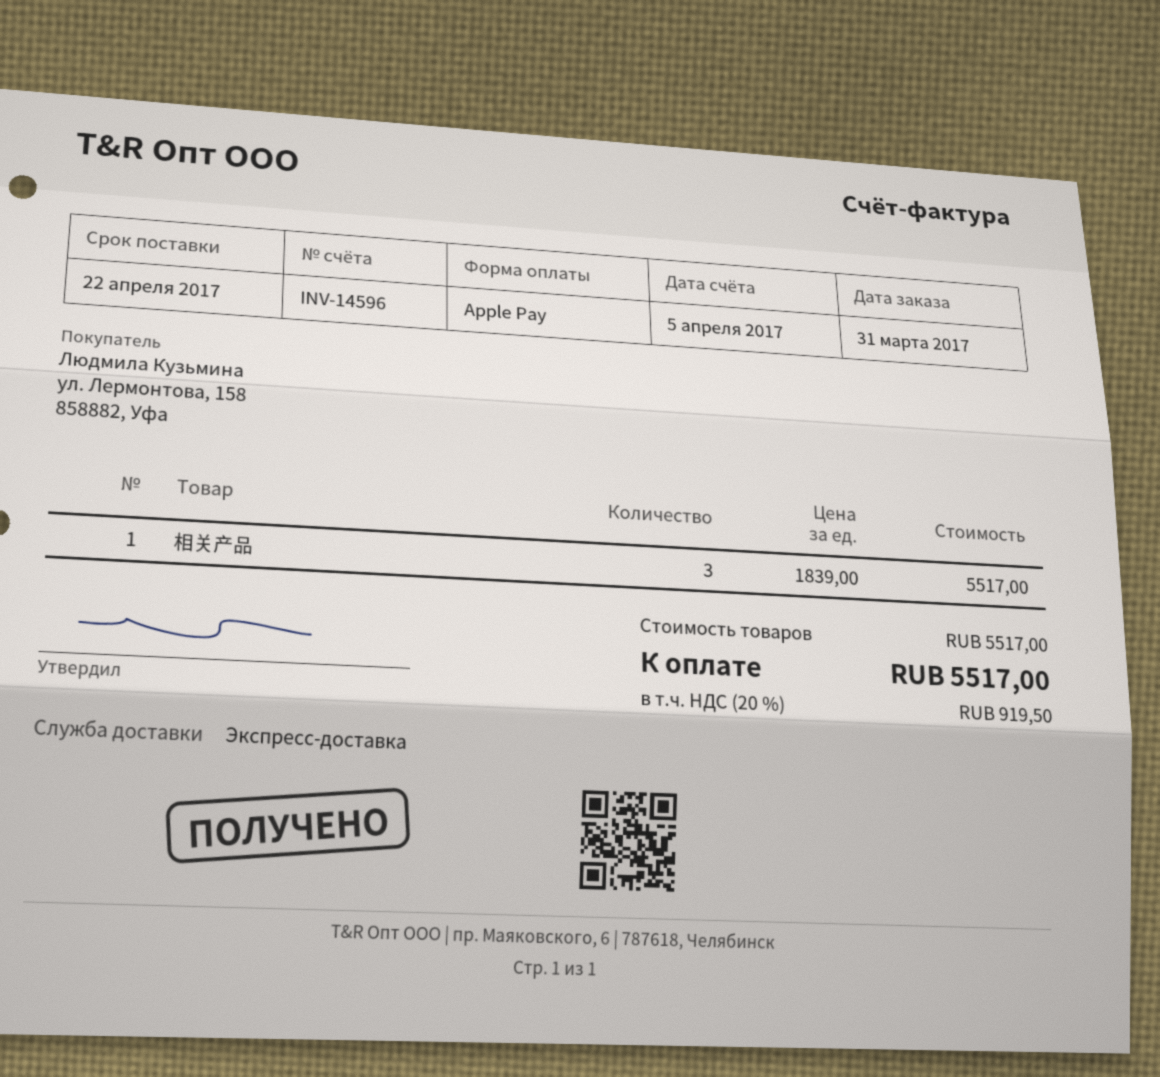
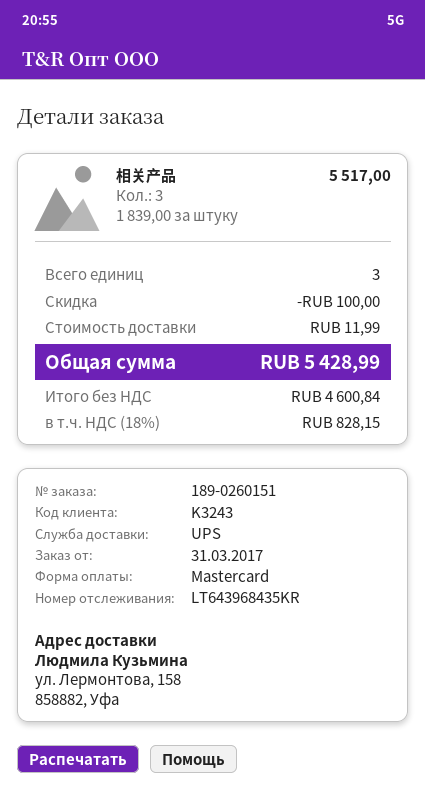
payment method: Apple Pay -> Mastercard
shipping method: express -> UPS
discount: none -> 100.00
shipping: none -> 11.99
tax: 20% = 919.50 -> 18% = 828.15
total: 5517.00 -> 5428.99

